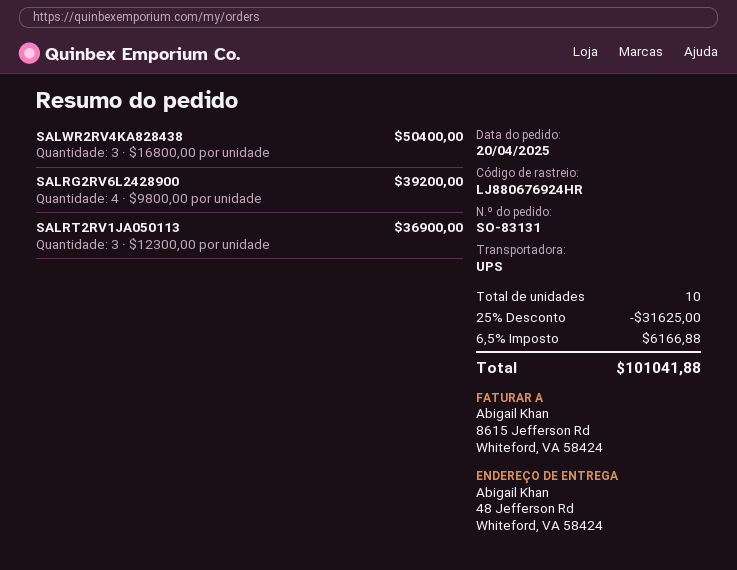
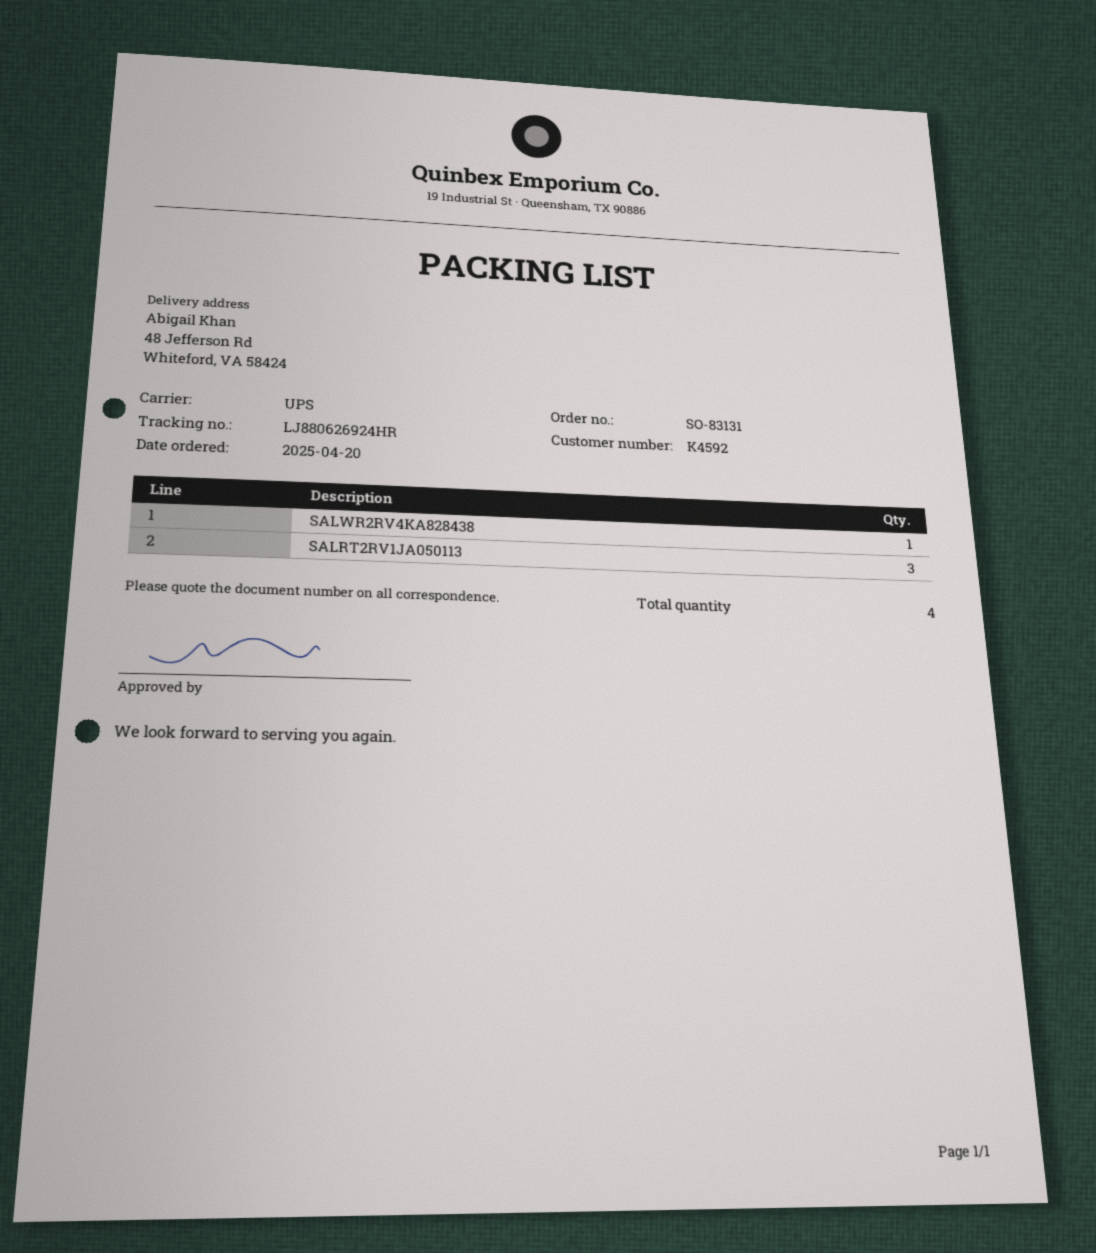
tracking number: LJ880676924HR -> LJ880626924HR
SALWR2RV4KA828438: 3 -> 1
SALRG2RV6L2428900: 4 -> none
total quantity: 10 -> 4

